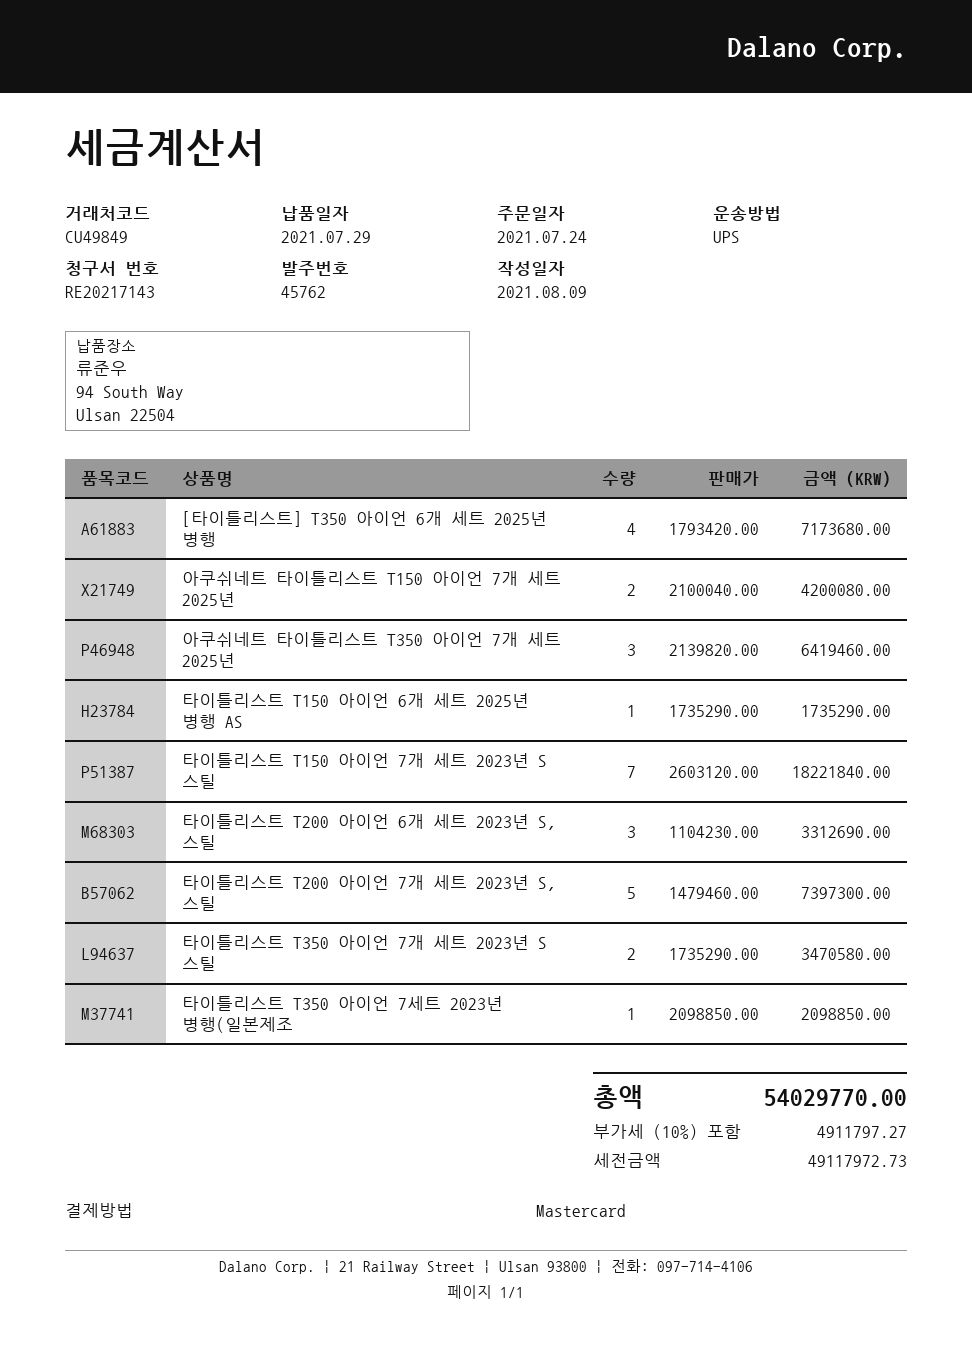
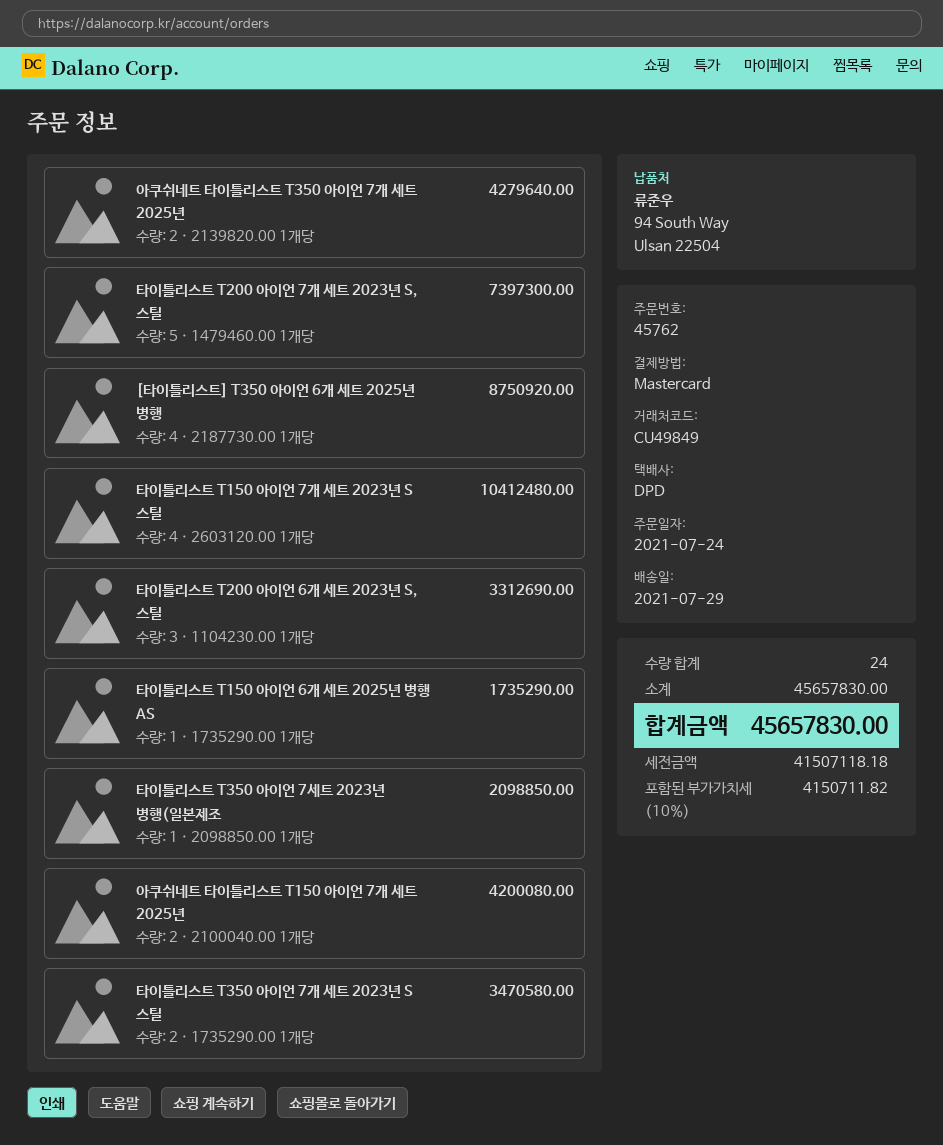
shipping method: UPS -> DPD
[타이틀리스트] T350 아이언 6개 세트 2025년 병행: 4 x 1793420.00 = 7173680.00 -> 4 x 2187730.00 = 8750920.00
아쿠쉬네트 타이틀리스트 T350 아이언 7개 세트 2025년: 3 x 2139820.00 = 6419460.00 -> 2 x 2139820.00 = 4279640.00
타이틀리스트 T150 아이언 7개 세트 2023년 S 스틸: 7 x 2603120.00 = 18221840.00 -> 4 x 2603120.00 = 10412480.00
net: 49117972.73 -> 41507118.18
tax: 10% = 4911797.27 -> 10% = 4150711.82
total: 54029770.00 -> 45657830.00

